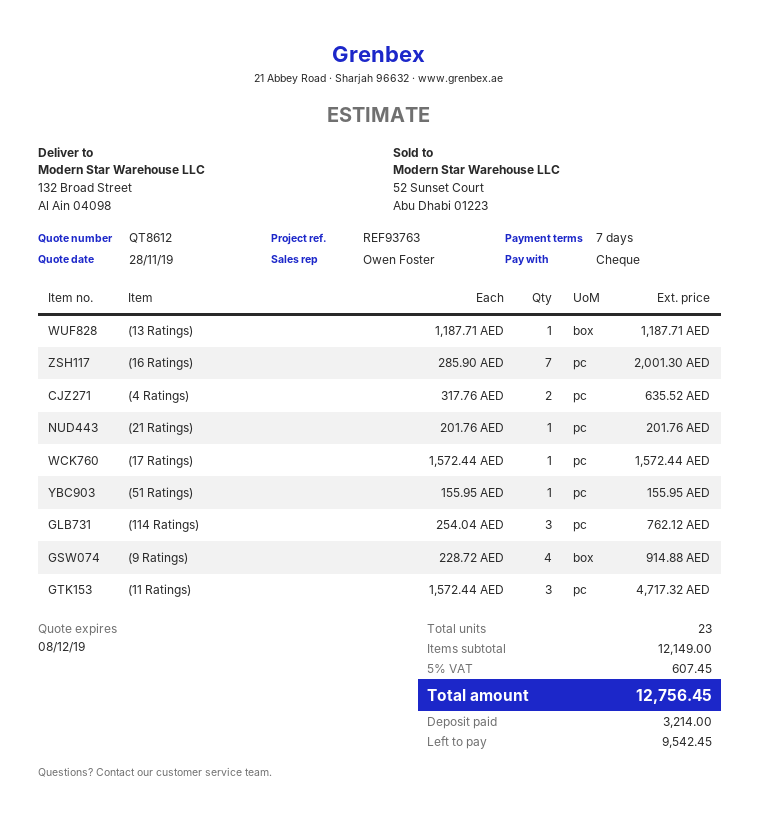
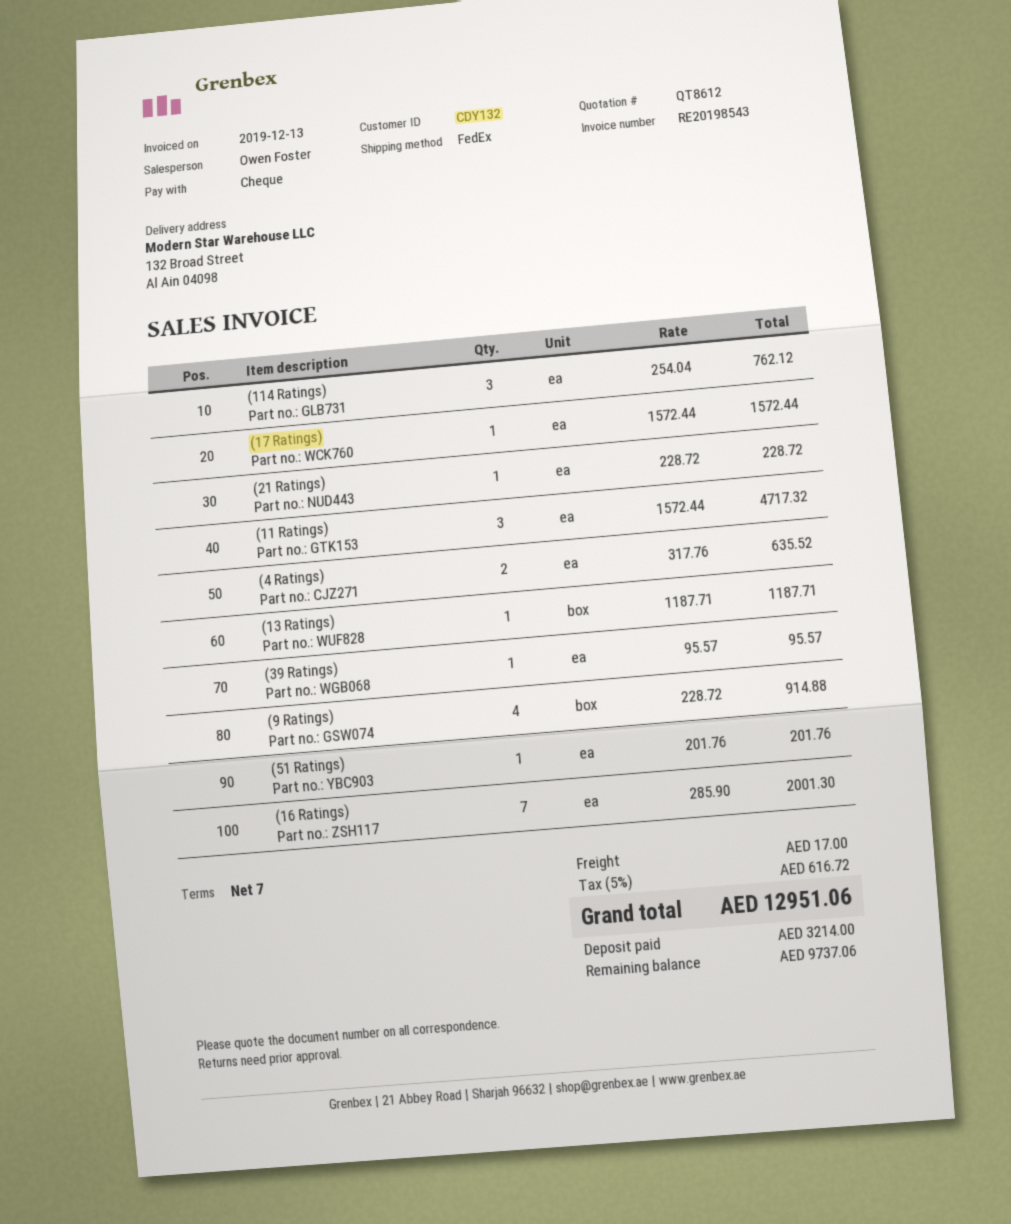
(21 Ratings): 1 x 201.76 = 201.76 -> 1 x 228.72 = 228.72
(51 Ratings): 1 x 155.95 = 155.95 -> 1 x 201.76 = 201.76
(39 Ratings): none -> 1 x 95.57 = 95.57
shipping: none -> 17.00
tax: 5% = 607.45 -> 5% = 616.72
total: 12756.45 -> 12951.06
balance: 9542.45 -> 9737.06

